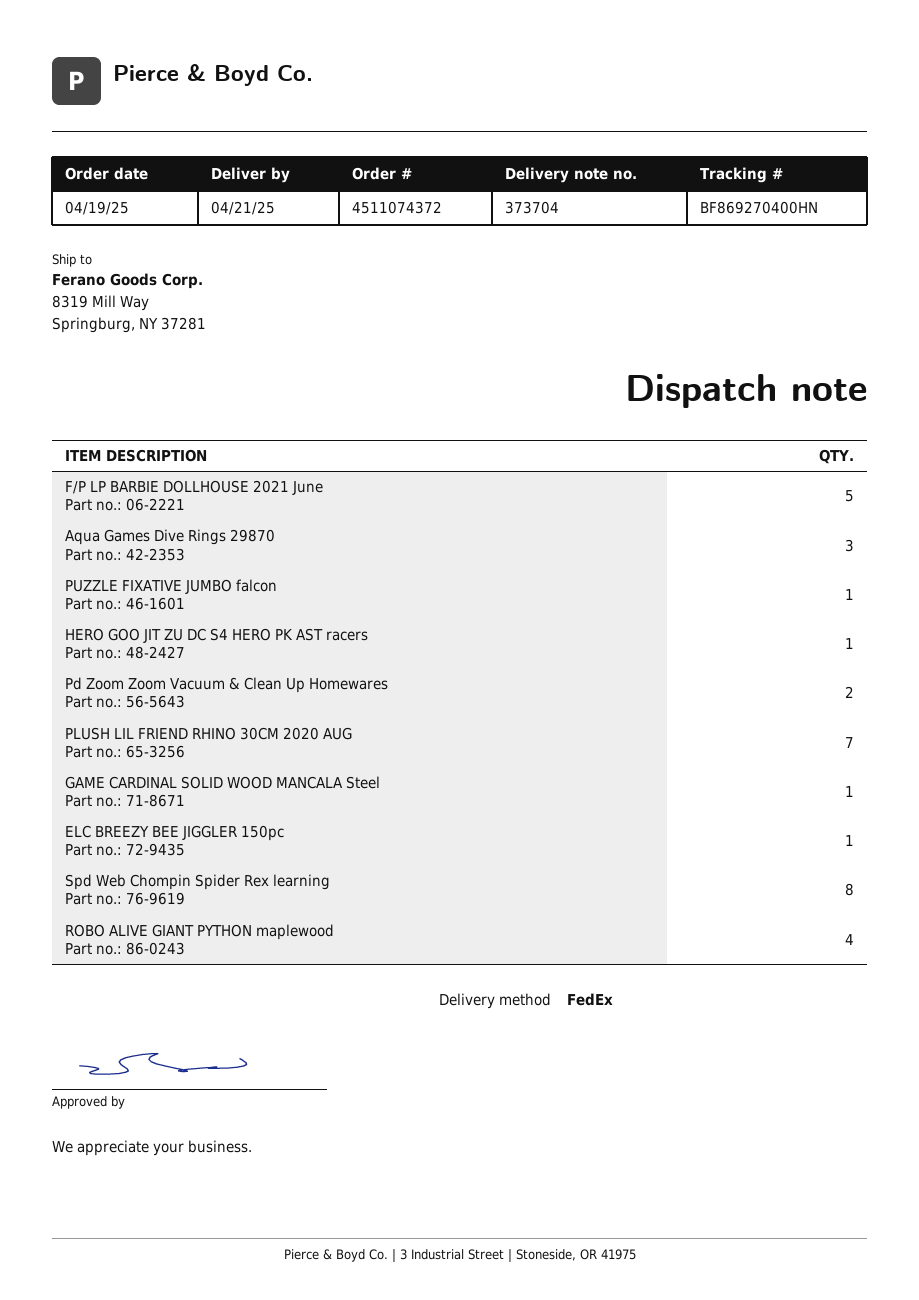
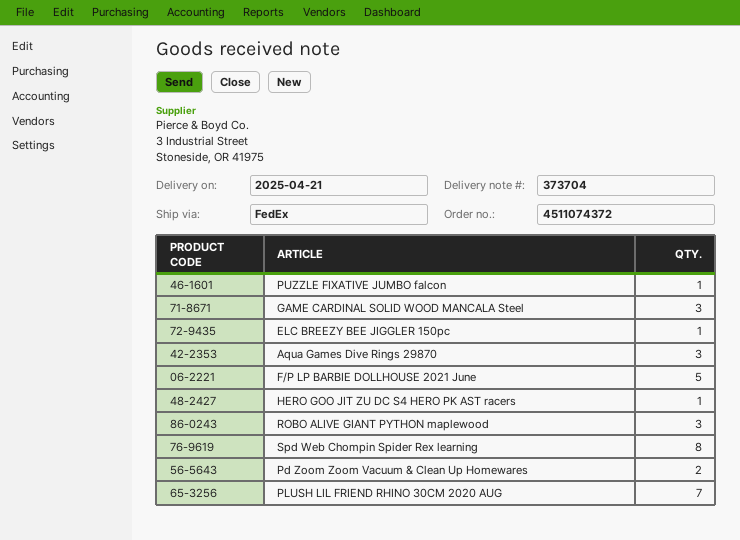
GAME CARDINAL SOLID WOOD MANCALA Steel: 1 -> 3
ROBO ALIVE GIANT PYTHON maplewood: 4 -> 3

